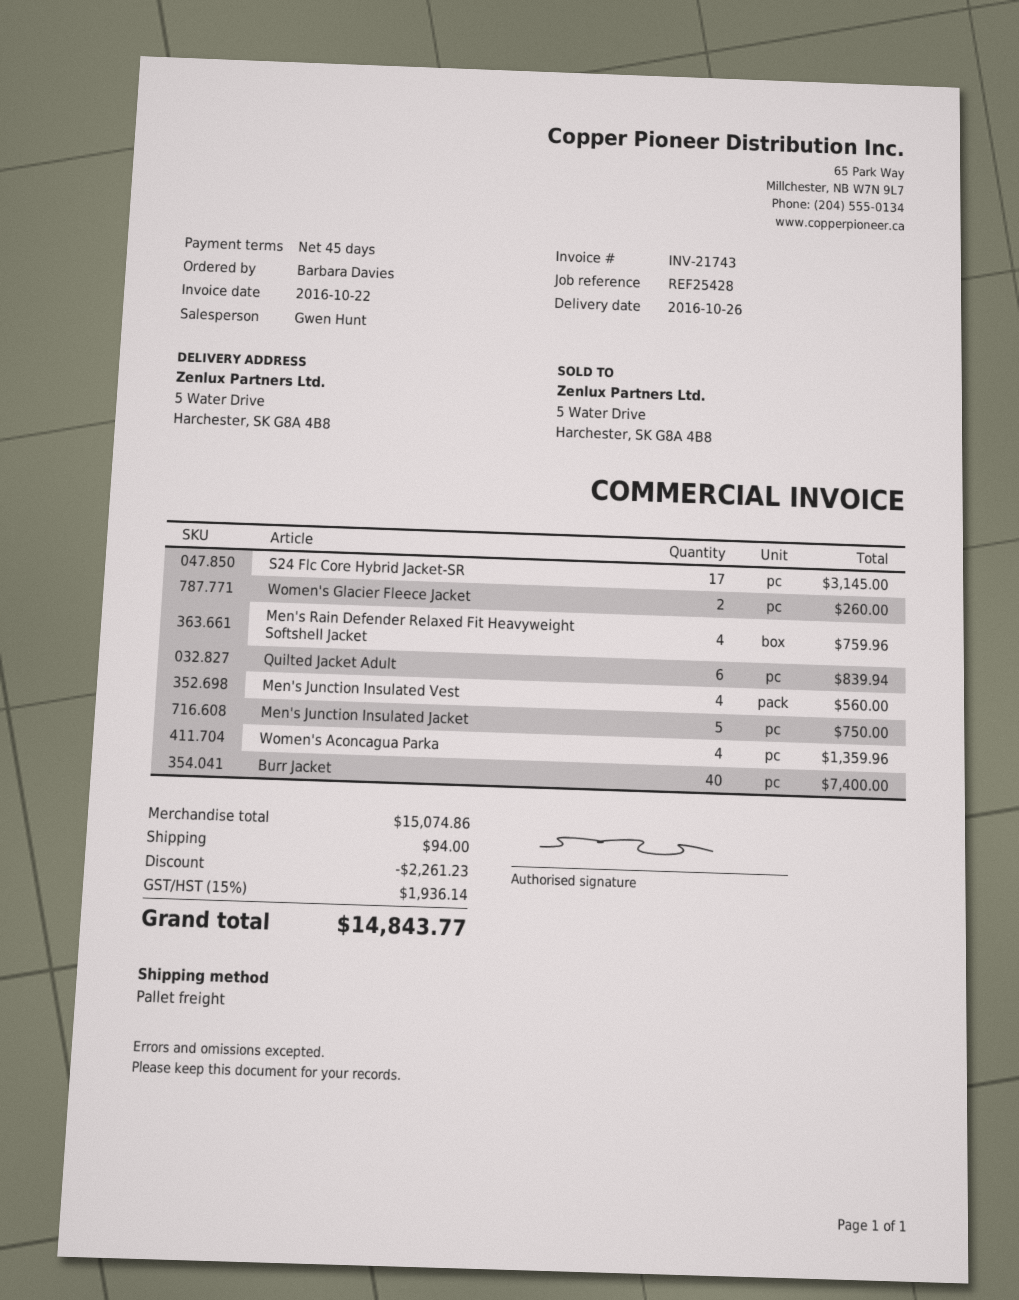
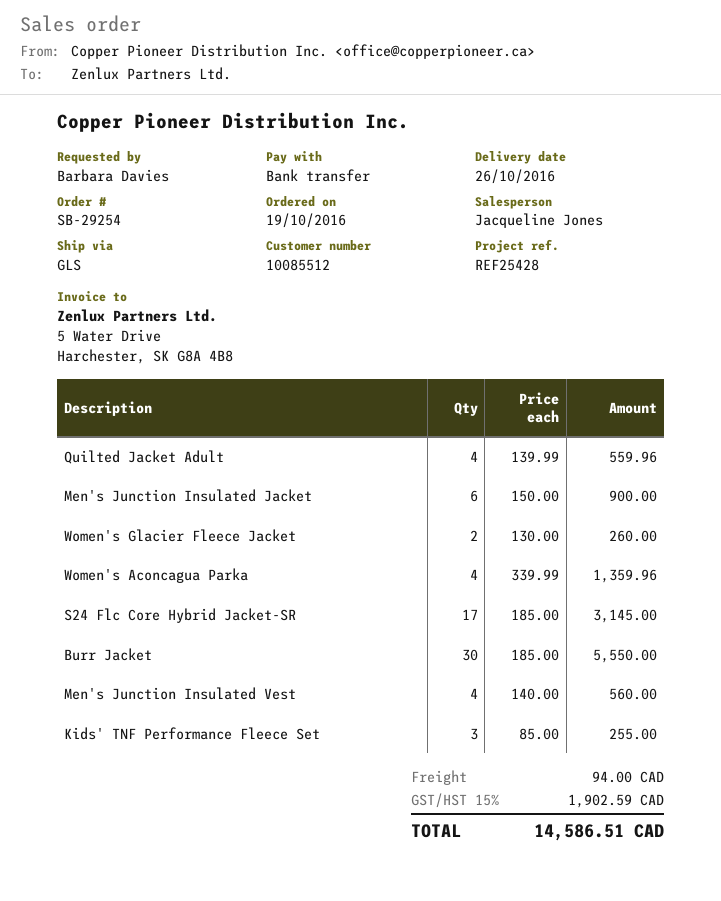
sales rep: Gwen Hunt -> Jacqueline Jones
shipping method: pallet freight -> GLS
Men's Rain Defender Relaxed Fit Heavyweight Softshell Jacket: 4 for 759.96 -> none
Quilted Jacket Adult: 6 for 839.94 -> 4 for 559.96
Men's Junction Insulated Jacket: 5 for 750.00 -> 6 for 900.00
Burr Jacket: 40 for 7400.00 -> 30 for 5550.00
Kids' TNF Performance Fleece Set: none -> 3 for 255.00
discount: 2261.23 -> none
tax: 15% = 1936.14 -> 15% = 1902.59
total: 14843.77 -> 14586.51

